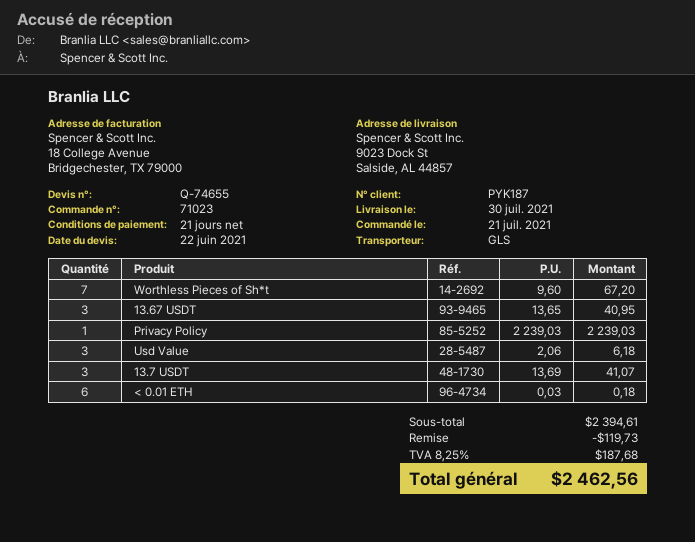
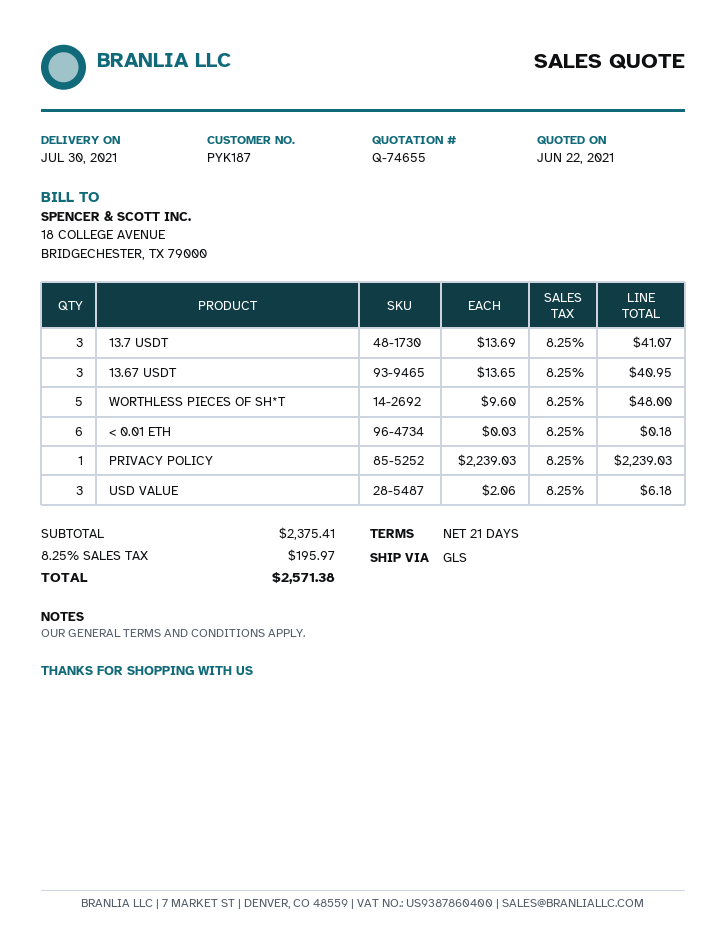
Worthless Pieces of Sh*t: 7 x 9.60 = 67.20 -> 5 x 9.60 = 48.00
subtotal: 2394.61 -> 2375.41
discount: 119.73 -> none
tax: 8.25% = 187.68 -> 8.25% = 195.97
total: 2462.56 -> 2571.38

